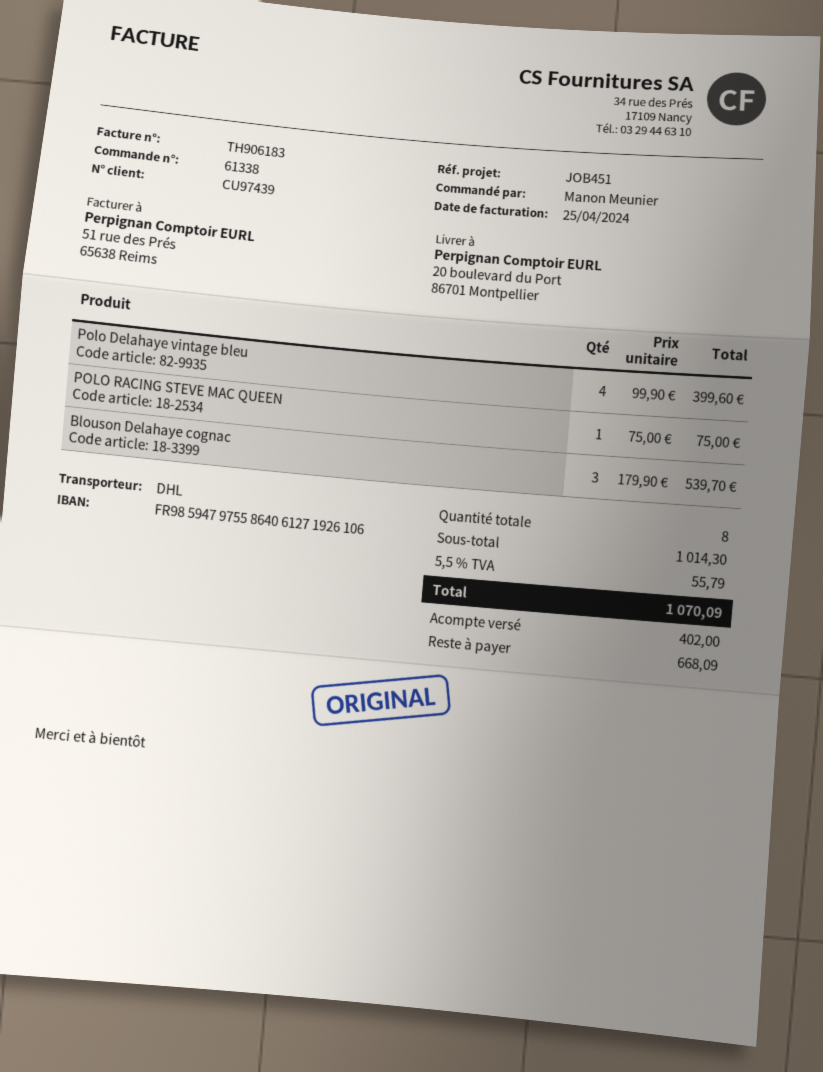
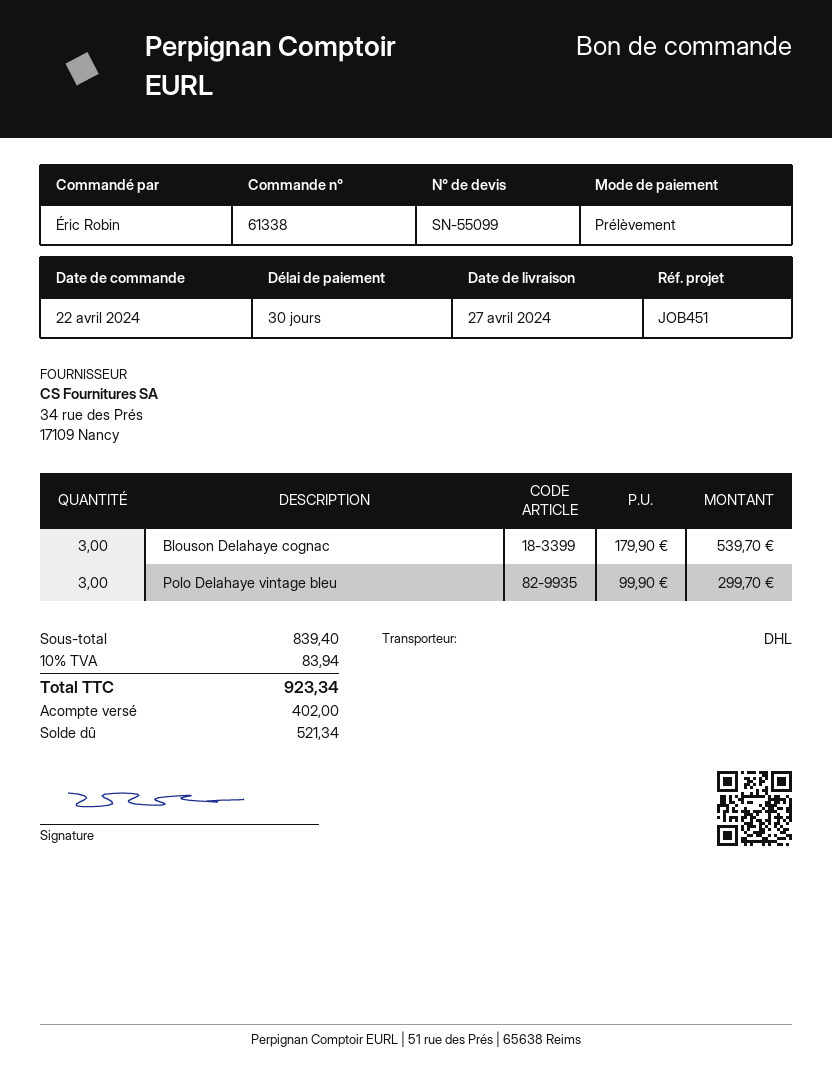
ordered by: Manon Meunier -> Éric Robin
Polo Delahaye vintage bleu: 4 x 99.90 = 399.60 -> 3 x 99.90 = 299.70
POLO RACING STEVE MAC QUEEN: 1 x 75.00 = 75.00 -> none
subtotal: 1014.30 -> 839.40
tax: 5.5% = 55.79 -> 10% = 83.94
total: 1070.09 -> 923.34
balance: 668.09 -> 521.34

